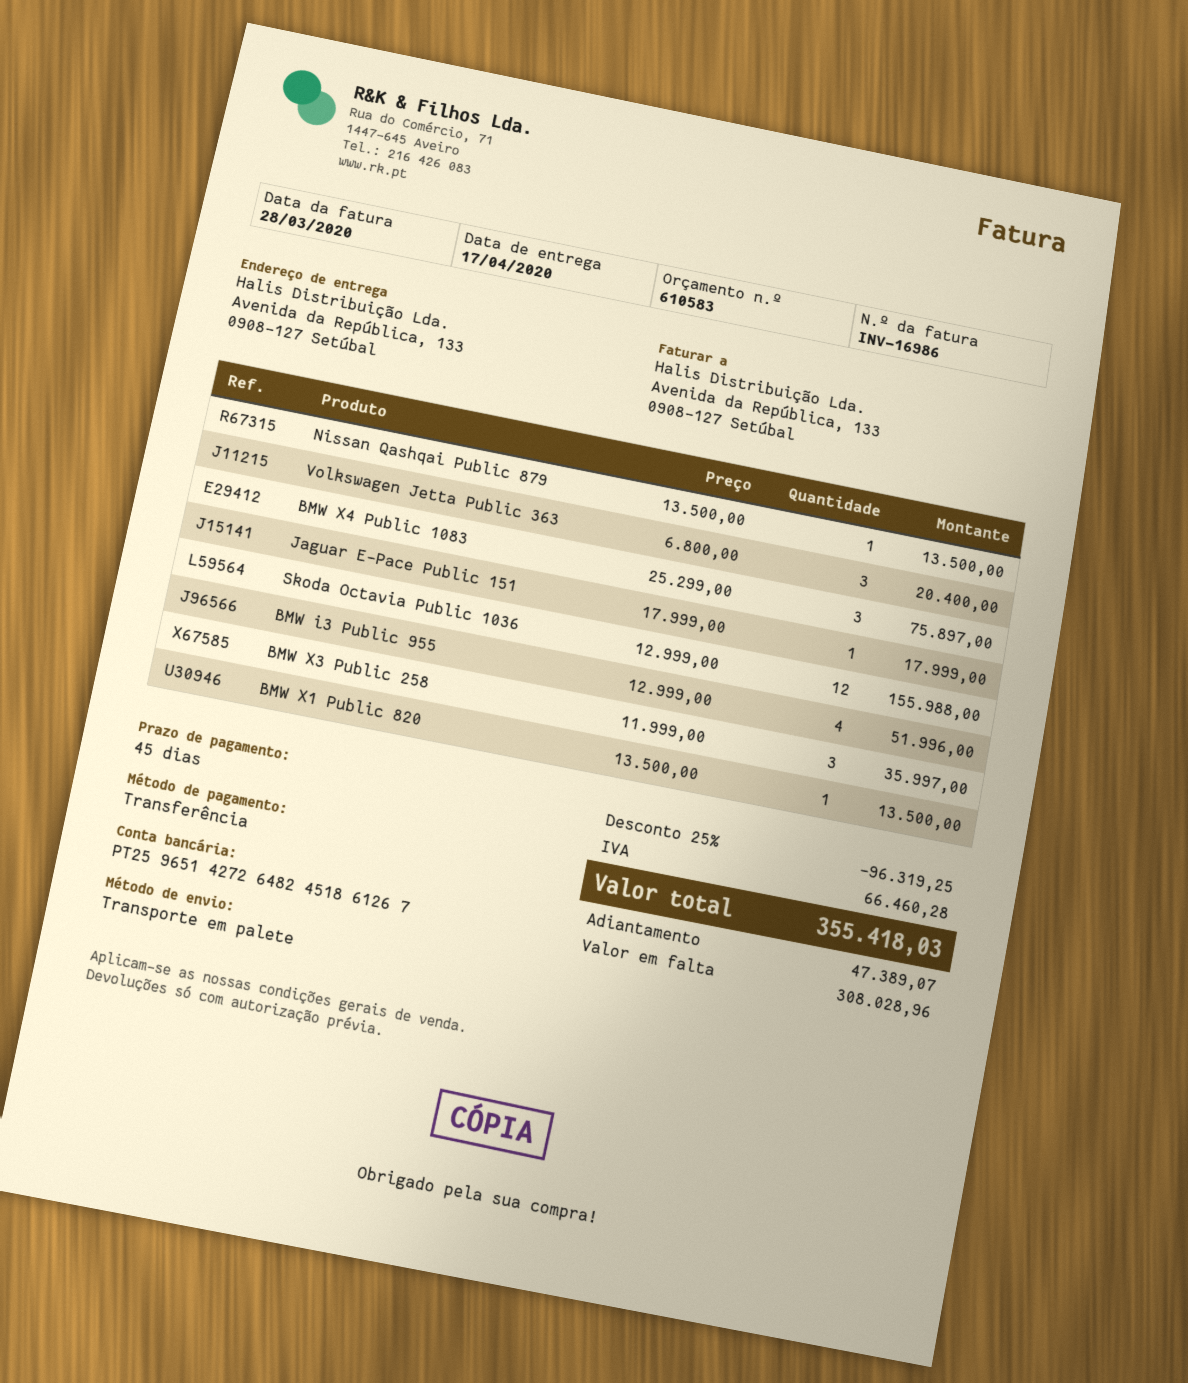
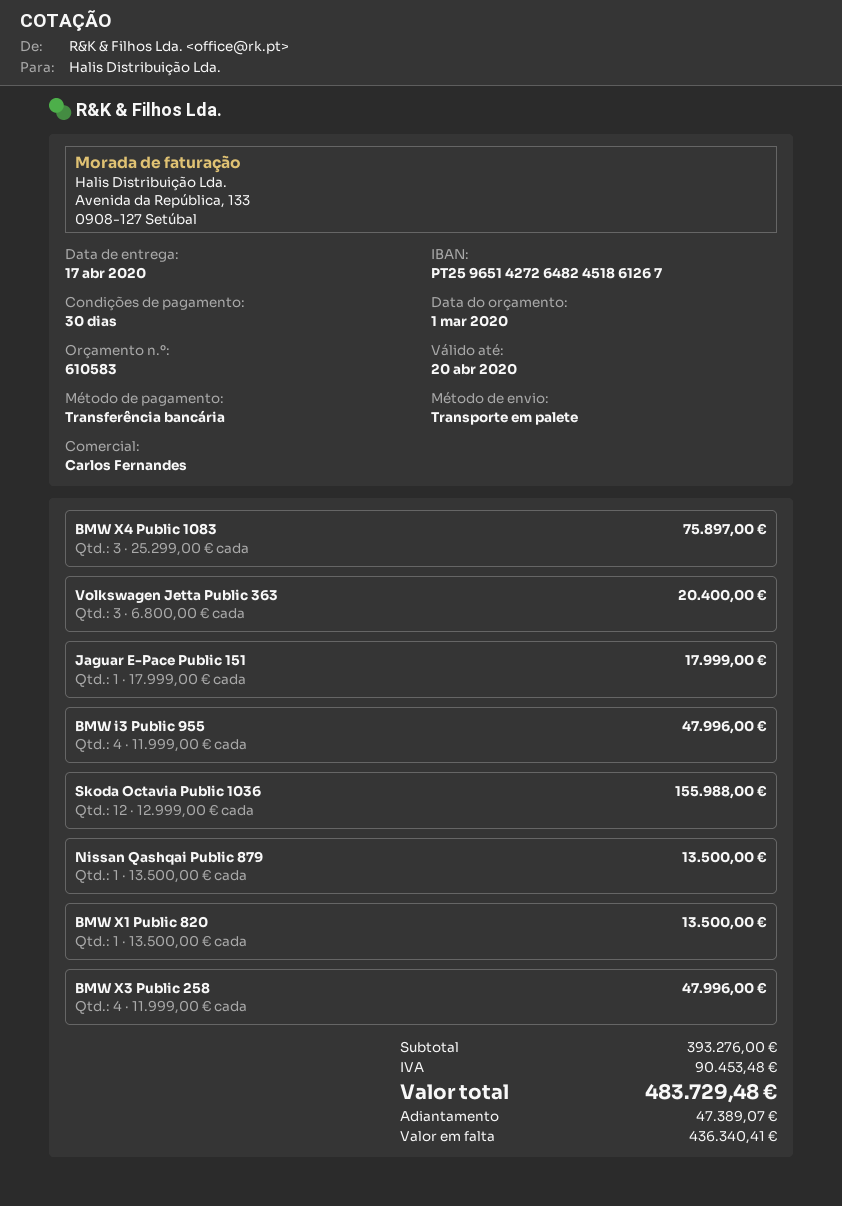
payment terms: 45 days -> 30 days
BMW i3 Public 955: 4 x 12999.00 = 51996.00 -> 4 x 11999.00 = 47996.00
BMW X3 Public 258: 3 x 11999.00 = 35997.00 -> 4 x 11999.00 = 47996.00
discount: 25% = 96319.25 -> none
tax: 66460.28 -> 90453.48
total: 355418.03 -> 483729.48
balance: 308028.96 -> 436340.41

